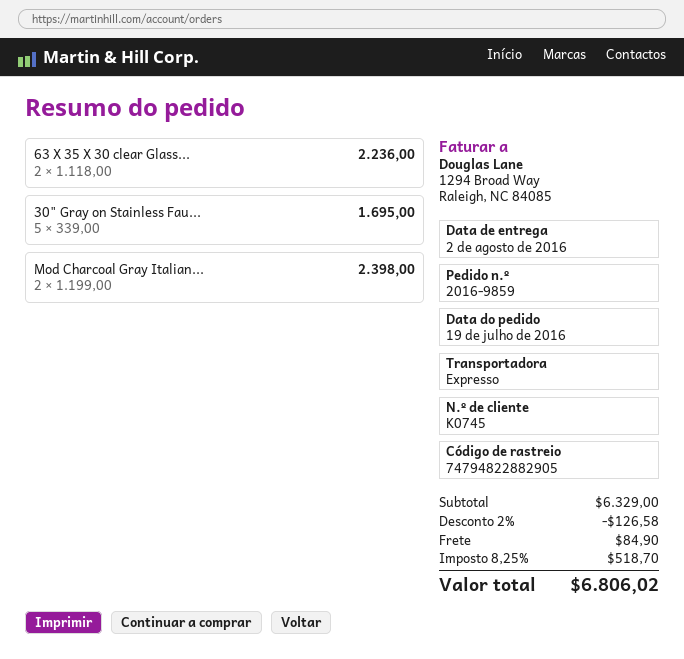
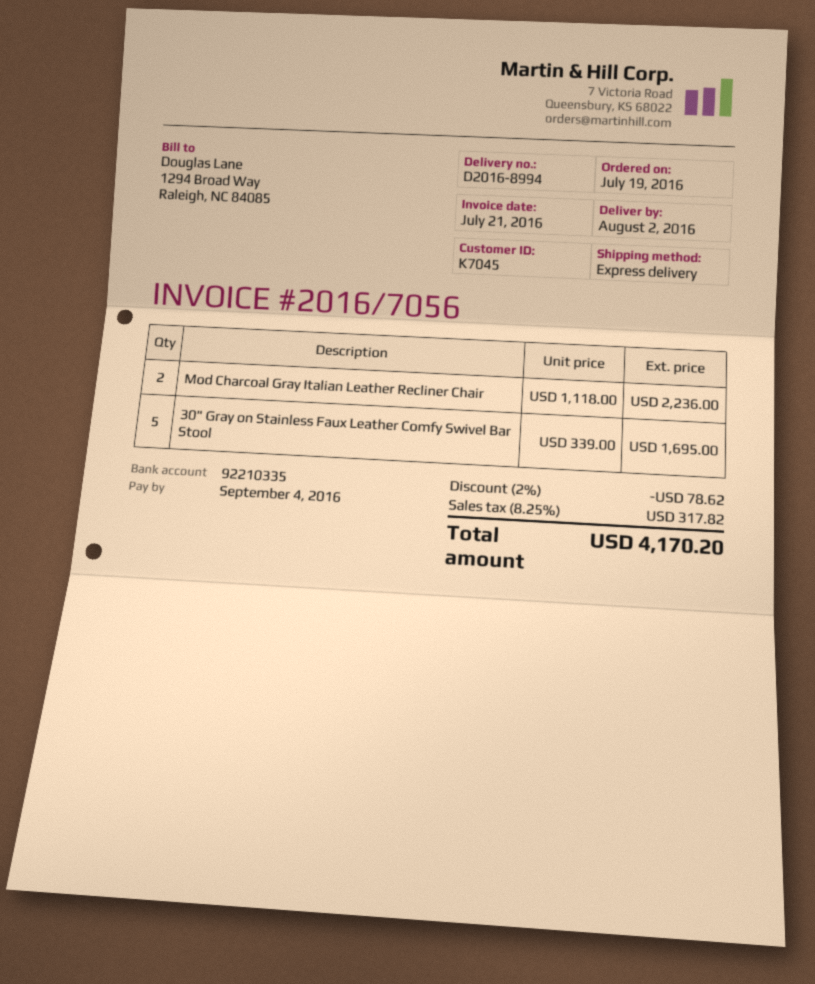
customer number: K0745 -> K7045
63 X 35 X 30 clear Glass...: 2 x 1118.00 = 2236.00 -> none
Mod Charcoal Gray Italian...: 2 x 1199.00 = 2398.00 -> 2 x 1118.00 = 2236.00
discount: 2% = 126.58 -> 2% = 78.62
shipping: 84.90 -> none
tax: 8.25% = 518.70 -> 8.25% = 317.82
total: 6806.02 -> 4170.20

